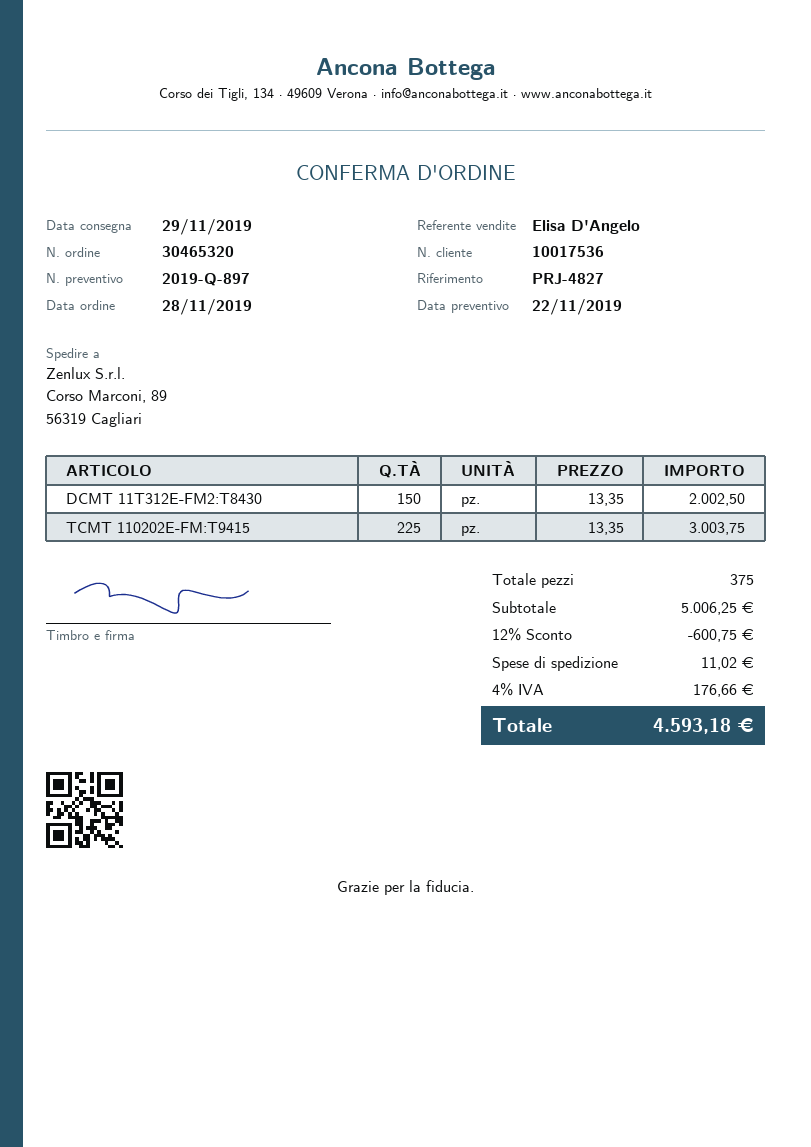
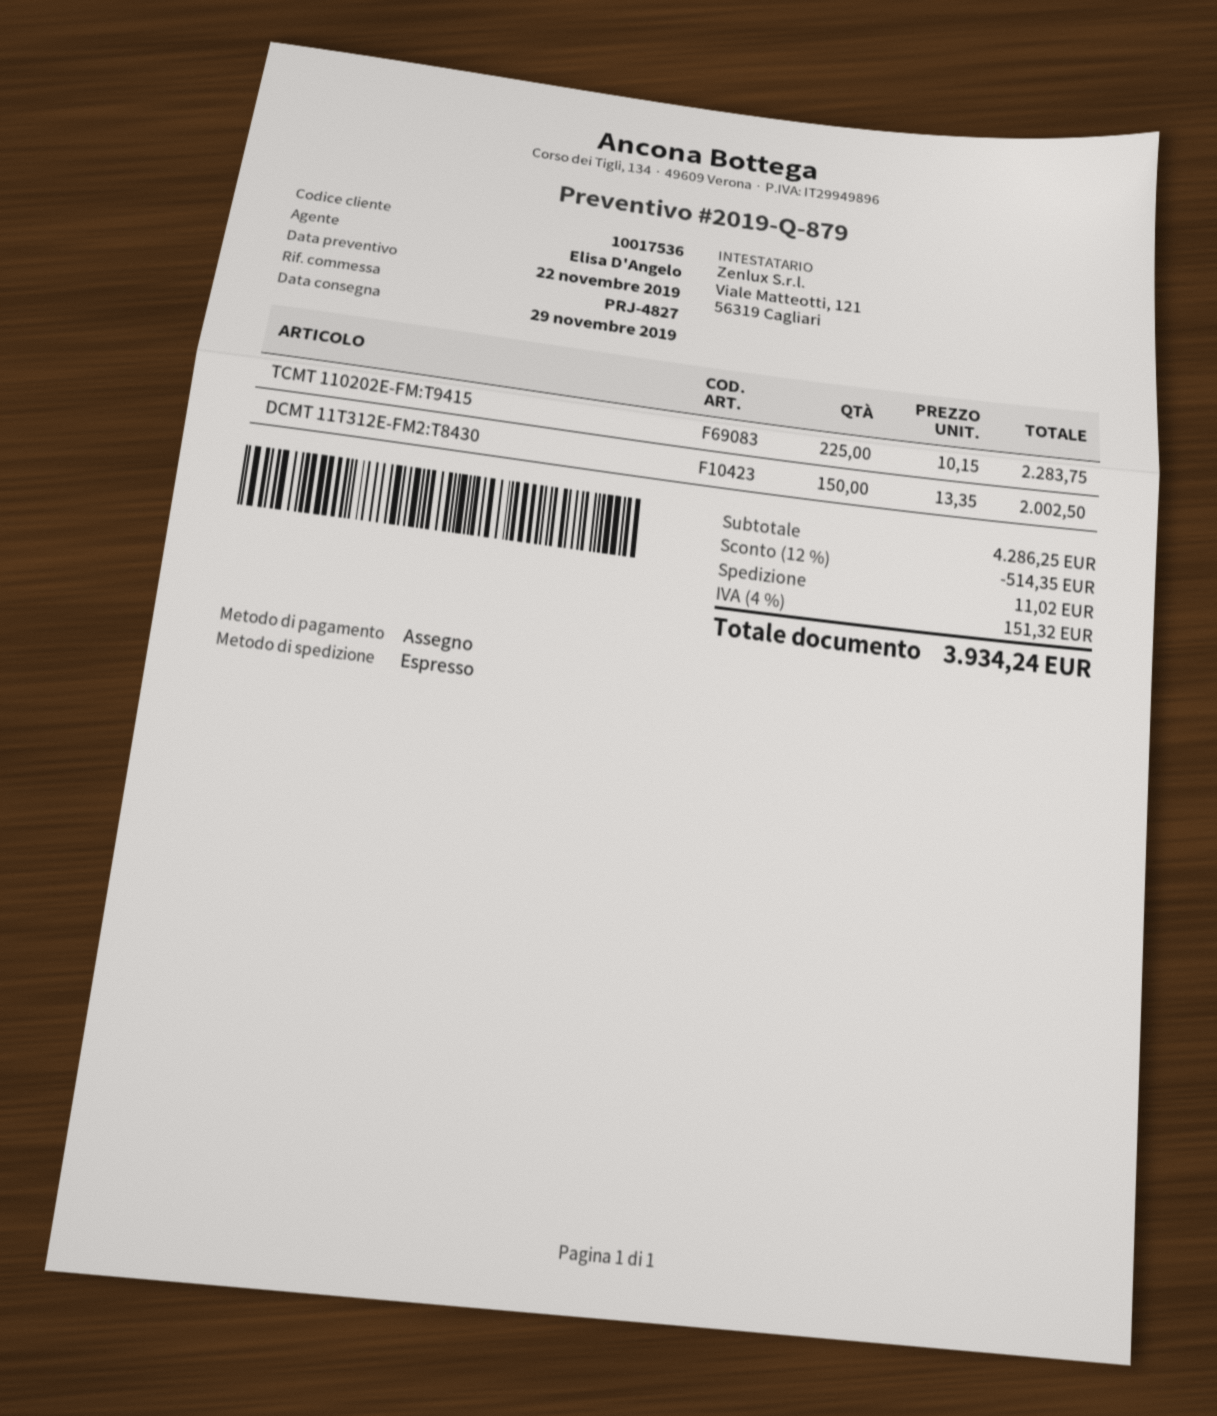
quote number: 2019-Q-897 -> 2019-Q-879
TCMT 110202E-FM:T9415: 225 x 13.35 = 3003.75 -> 225 x 10.15 = 2283.75
subtotal: 5006.25 -> 4286.25
discount: 12% = 600.75 -> 12% = 514.35
tax: 4% = 176.66 -> 4% = 151.32
total: 4593.18 -> 3934.24

